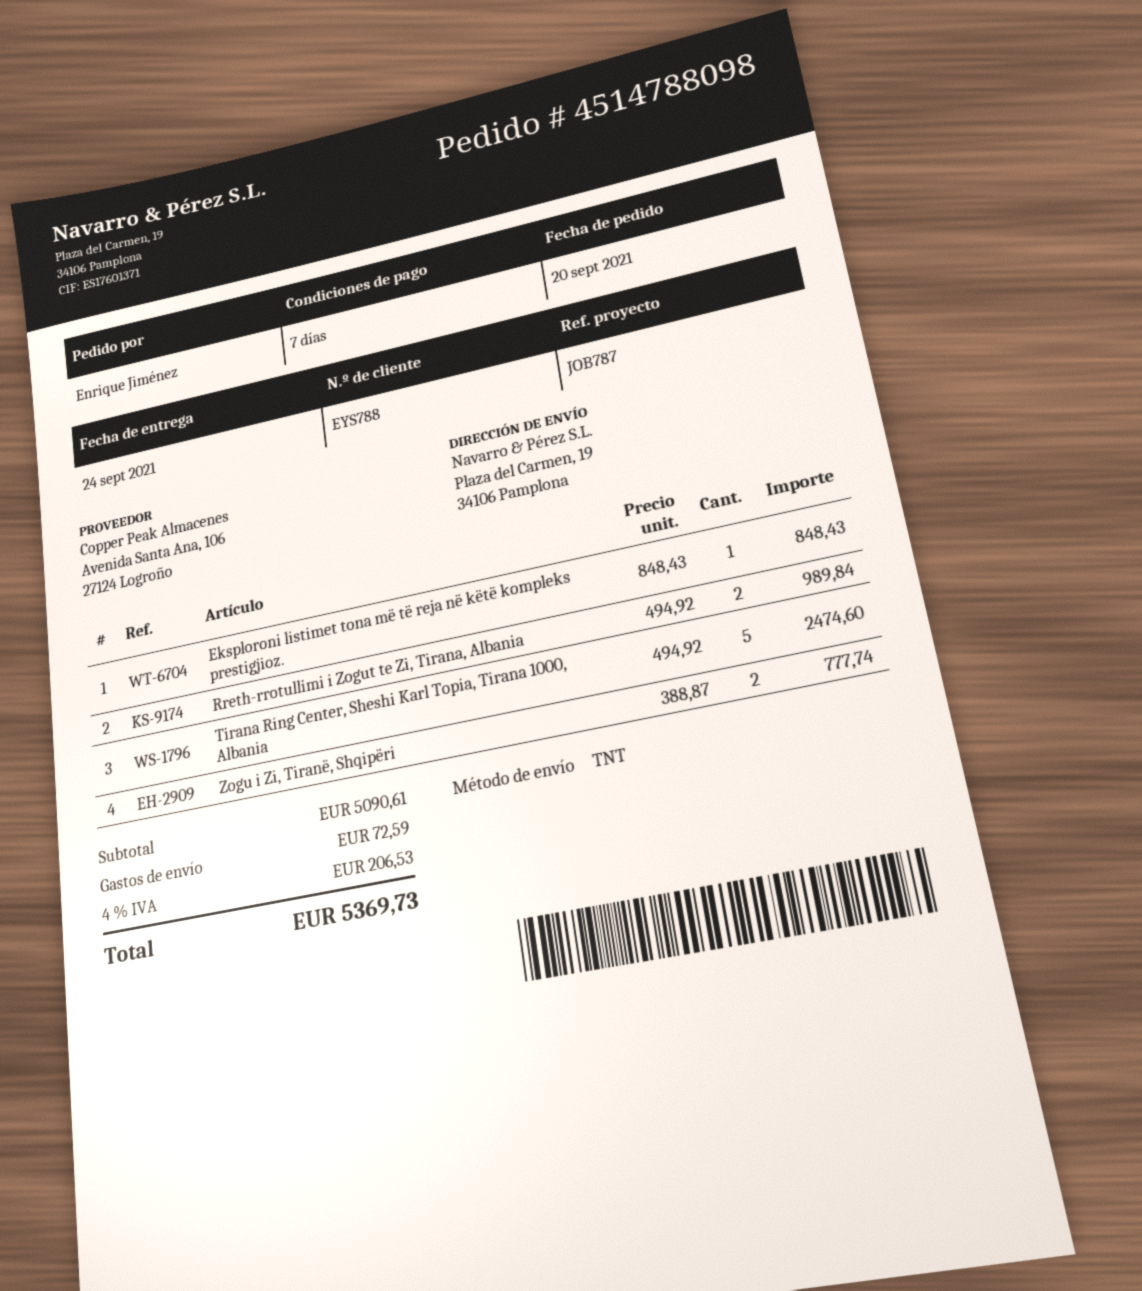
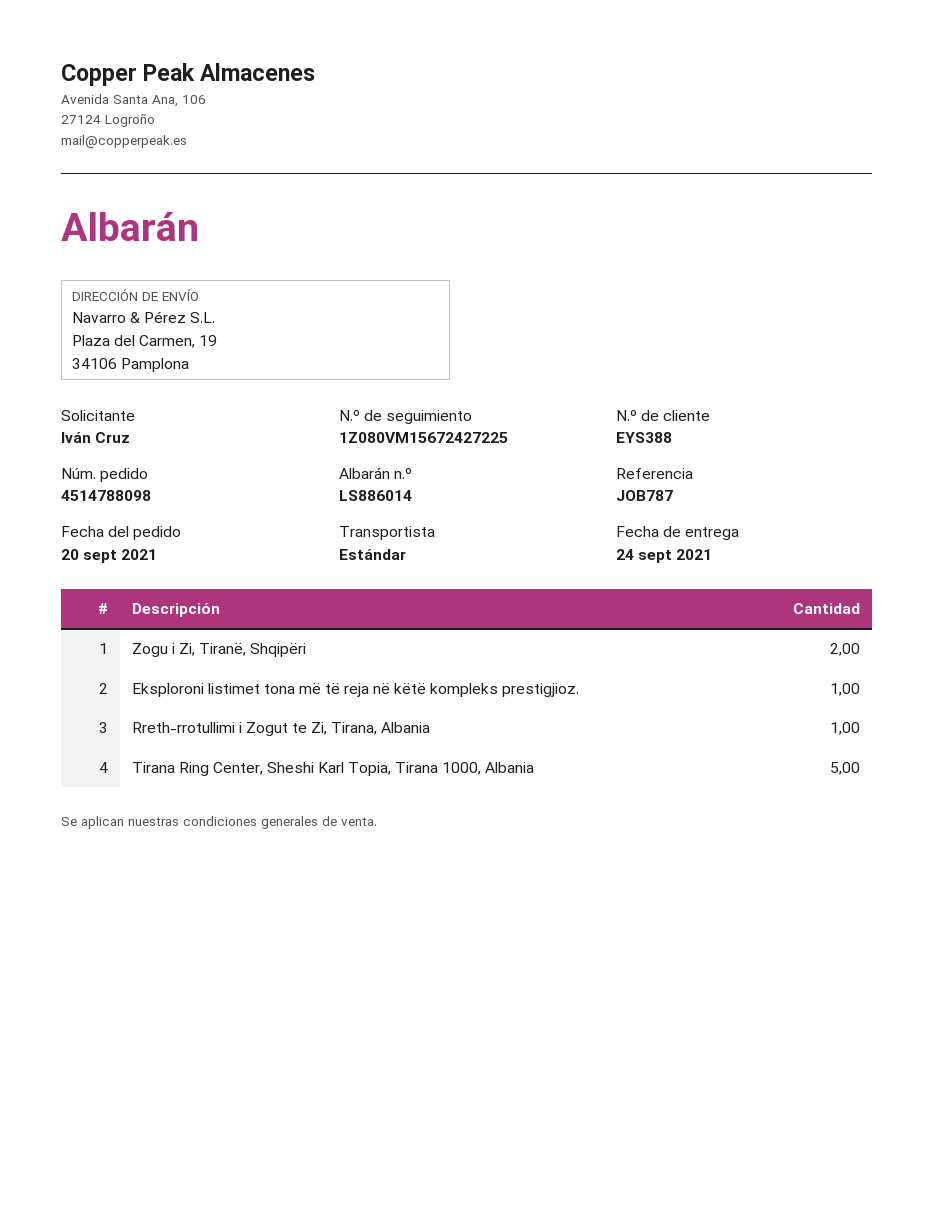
customer number: EYS788 -> EYS388
ordered by: Enrique Jiménez -> Iván Cruz
shipping method: TNT -> standard
Rreth-rrotullimi i Zogut te Zi, Tirana, Albania: 2 -> 1

